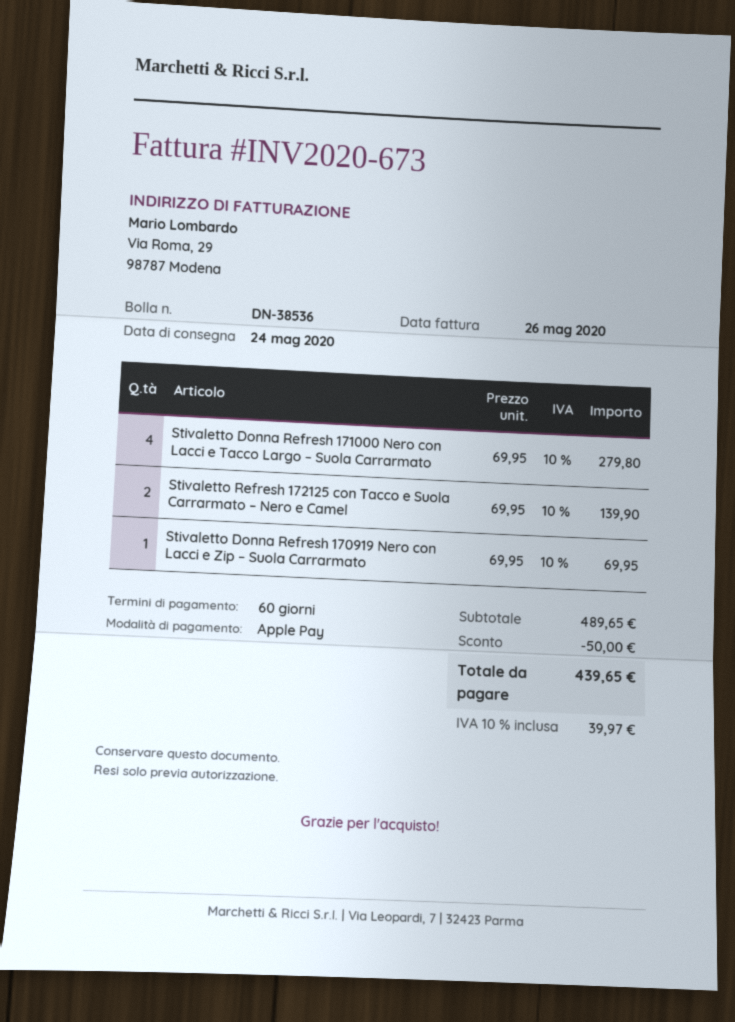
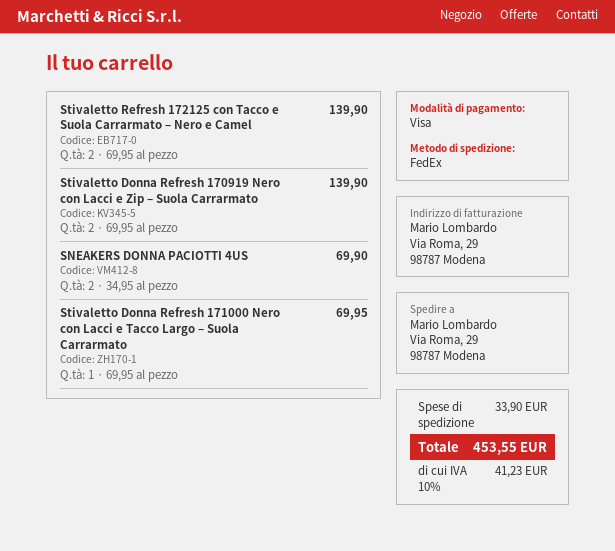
payment method: Apple Pay -> Visa
Stivaletto Donna Refresh 171000 Nero con Lacci e Tacco Largo – Suola Carrarmato: 4 x 69.95 = 279.80 -> 1 x 69.95 = 69.95
Stivaletto Donna Refresh 170919 Nero con Lacci e Zip – Suola Carrarmato: 1 x 69.95 = 69.95 -> 2 x 69.95 = 139.90
SNEAKERS DONNA PACIOTTI 4US: none -> 2 x 34.95 = 69.90
discount: 50.00 -> none
shipping: none -> 33.90
tax: 10% = 39.97 -> 10% = 41.23
total: 439.65 -> 453.55

